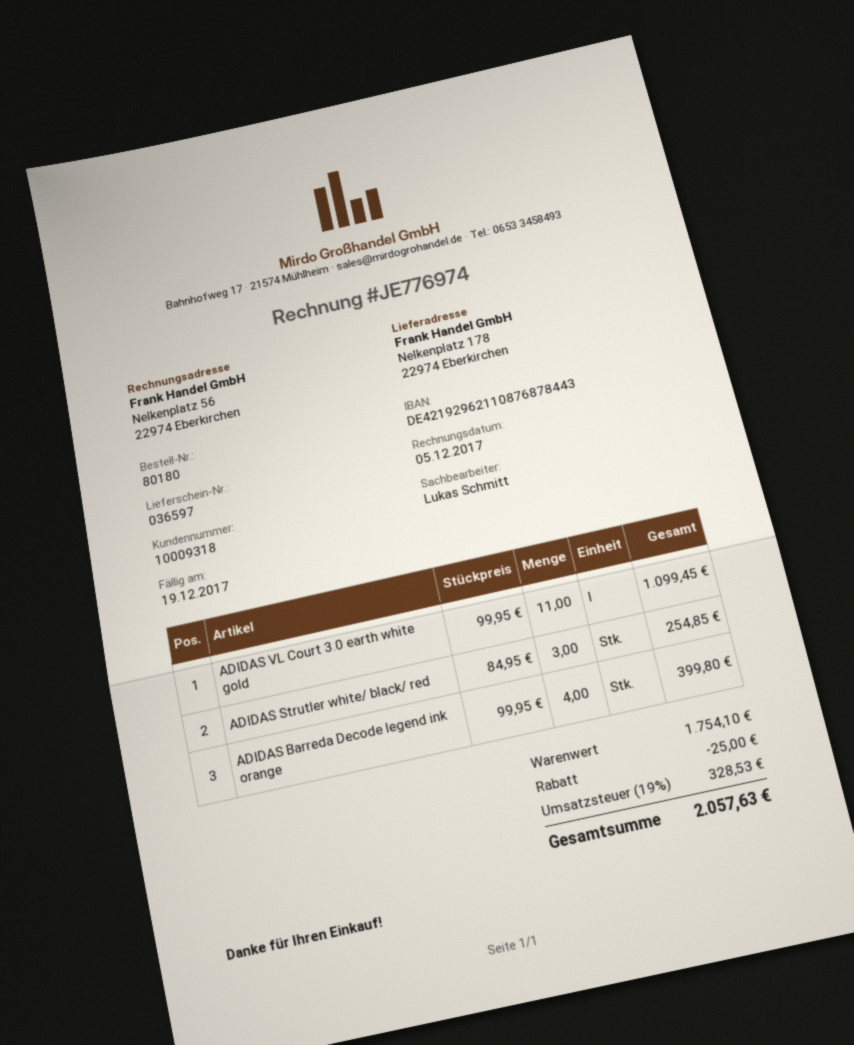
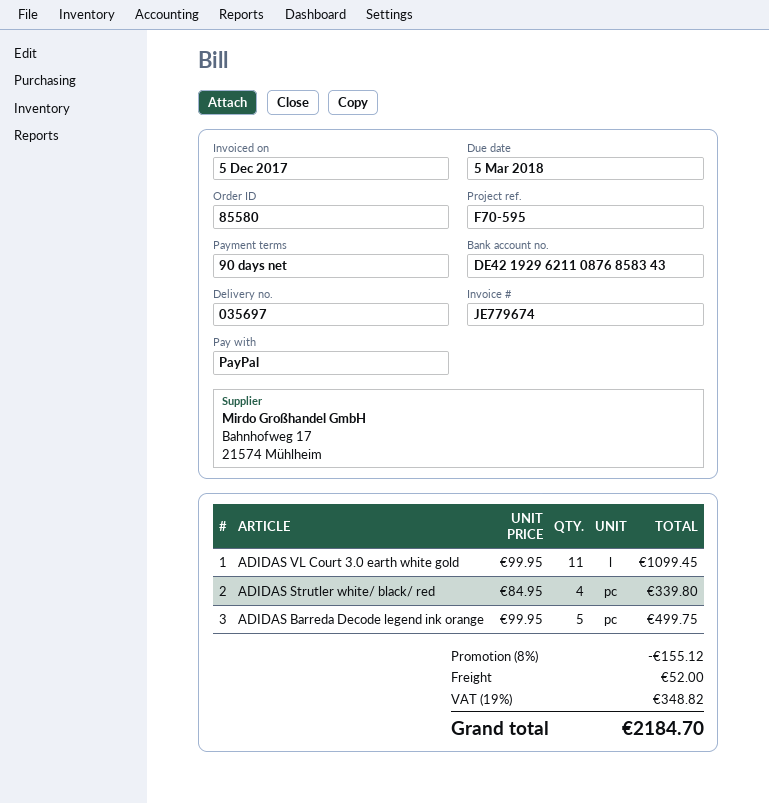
order number: 80180 -> 85580
delivery note number: 036597 -> 035697
invoice number: JE776974 -> JE779674
due date: 2017-12-19 -> 2018-03-05
bank account: DE42192962110876878443 -> DE42192962110876858343
ADIDAS Strutler white/ black/ red: 3 x 84.95 = 254.85 -> 4 x 84.95 = 339.80
ADIDAS Barreda Decode legend ink orange: 4 x 99.95 = 399.80 -> 5 x 99.95 = 499.75
discount: 25.00 -> 155.12
shipping: none -> 52.00
tax: 19% = 328.53 -> 19% = 348.82
total: 2057.63 -> 2184.70

